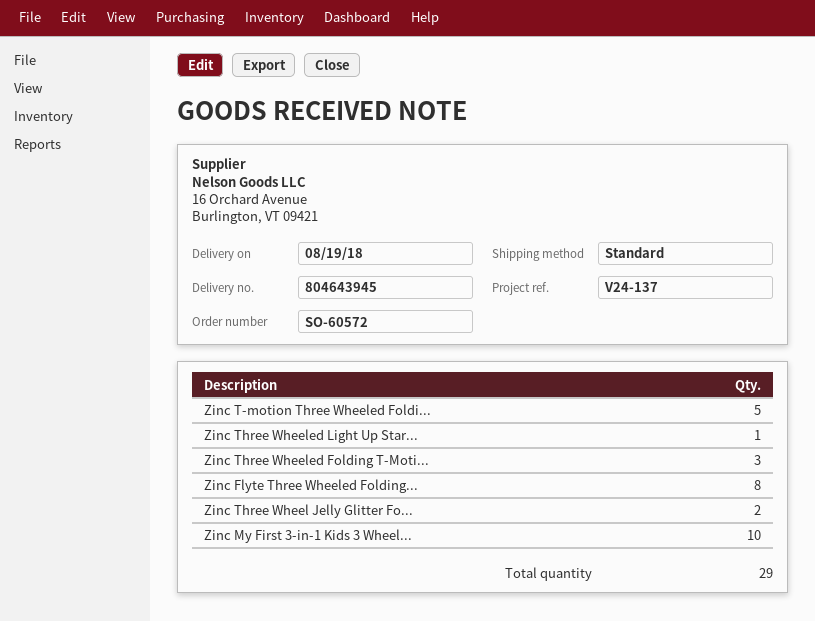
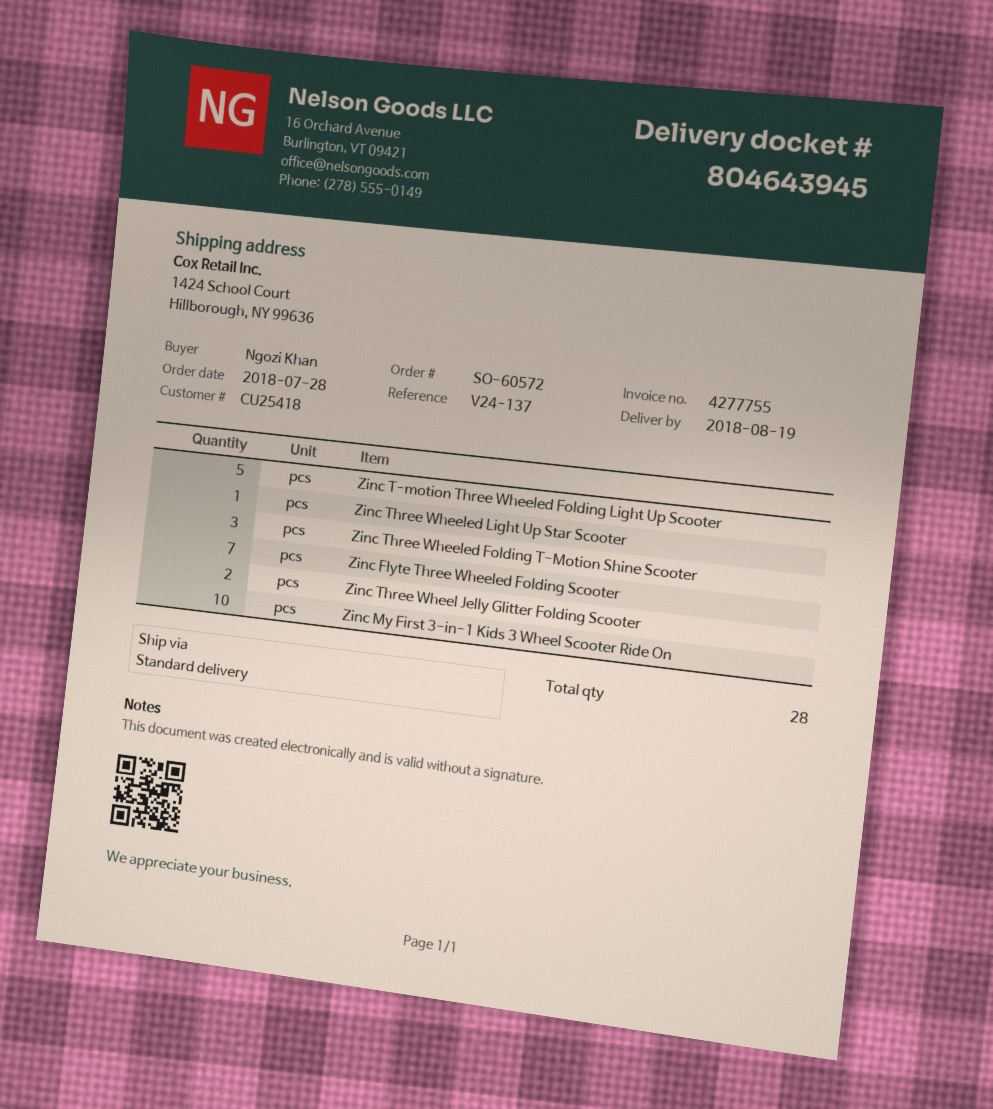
Zinc Flyte Three Wheeled Folding...: 8 -> 7
total quantity: 29 -> 28

